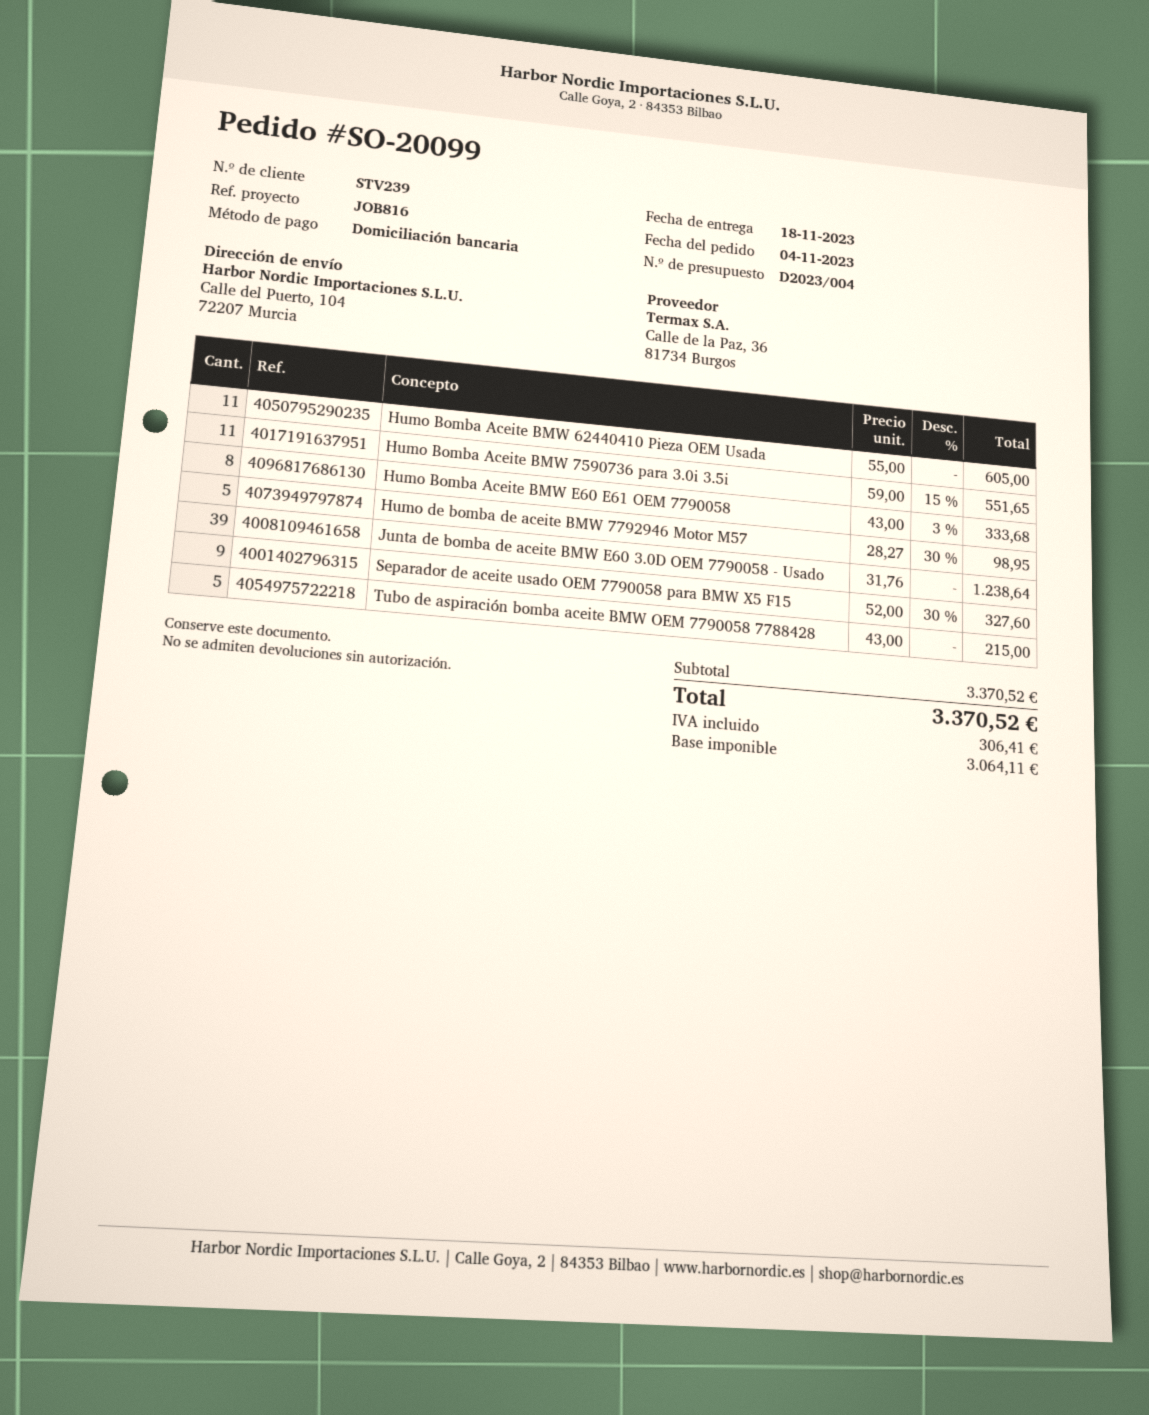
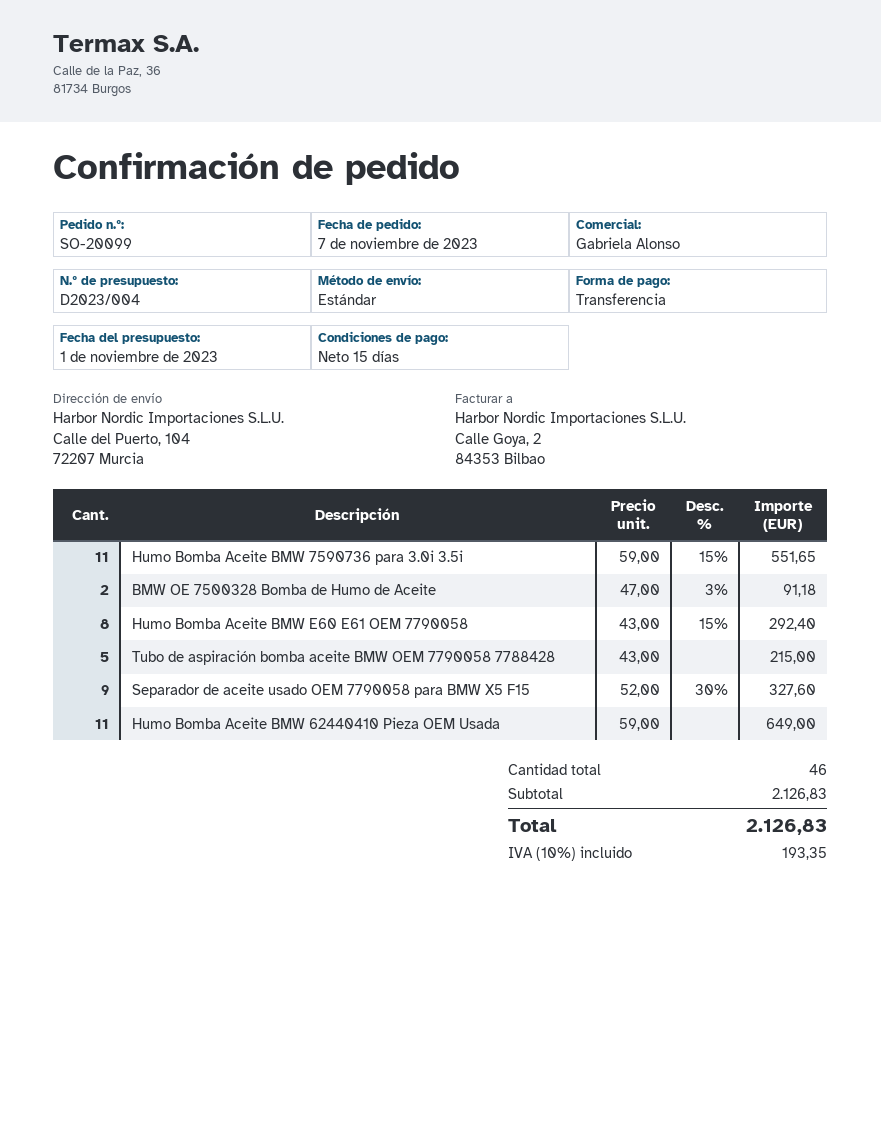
order date: 2023-11-04 -> 2023-11-07
payment method: direct debit -> bank transfer
Humo Bomba Aceite BMW 62440410 Pieza OEM Usada: 11 x 55.00 = 605.00 -> 11 x 59.00 = 649.00
Humo Bomba Aceite BMW E60 E61 OEM 7790058: 8 x 43.00 - 3% = 333.68 -> 8 x 43.00 - 15% = 292.40
Humo de bomba de aceite BMW 7792946 Motor M57: 5 x 28.27 - 30% = 98.95 -> none
Junta de bomba de aceite BMW E60 3.0D OEM 7790058 - Usado: 39 x 31.76 = 1238.64 -> none
BMW OE 7500328 Bomba de Humo de Aceite: none -> 2 x 47.00 - 3% = 91.18
subtotal: 3370.52 -> 2126.83
tax: 306.41 -> 193.35
total: 3370.52 -> 2126.83

